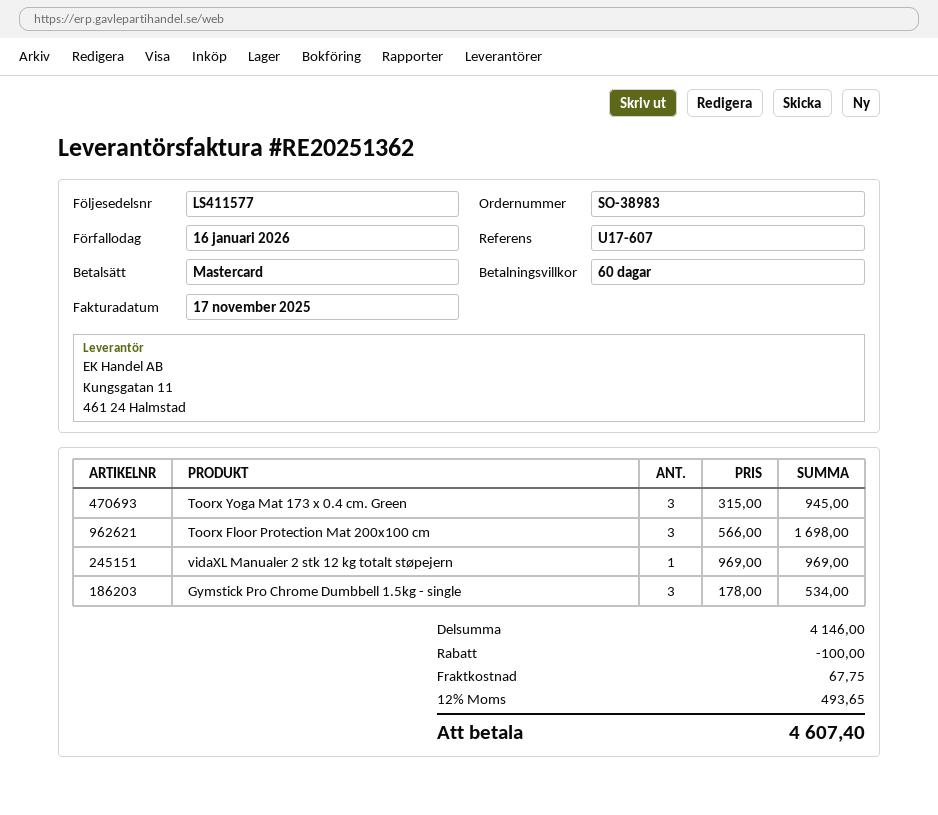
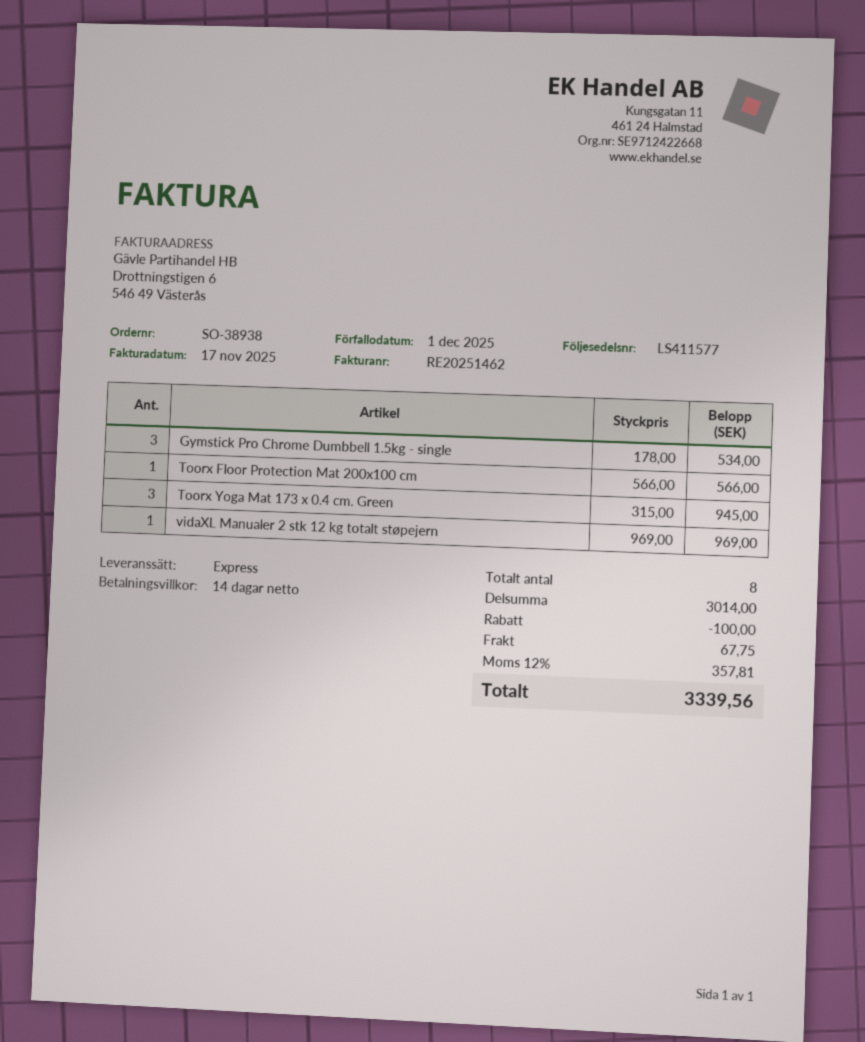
order number: SO-38983 -> SO-38938
invoice number: RE20251362 -> RE20251462
payment terms: 60 days -> 14 days
due date: 2026-01-16 -> 2025-12-01
Toorx Floor Protection Mat 200x100 cm: 3 x 566.00 = 1698.00 -> 1 x 566.00 = 566.00
subtotal: 4146.00 -> 3014.00
tax: 12% = 493.65 -> 12% = 357.81
total: 4607.40 -> 3339.56

